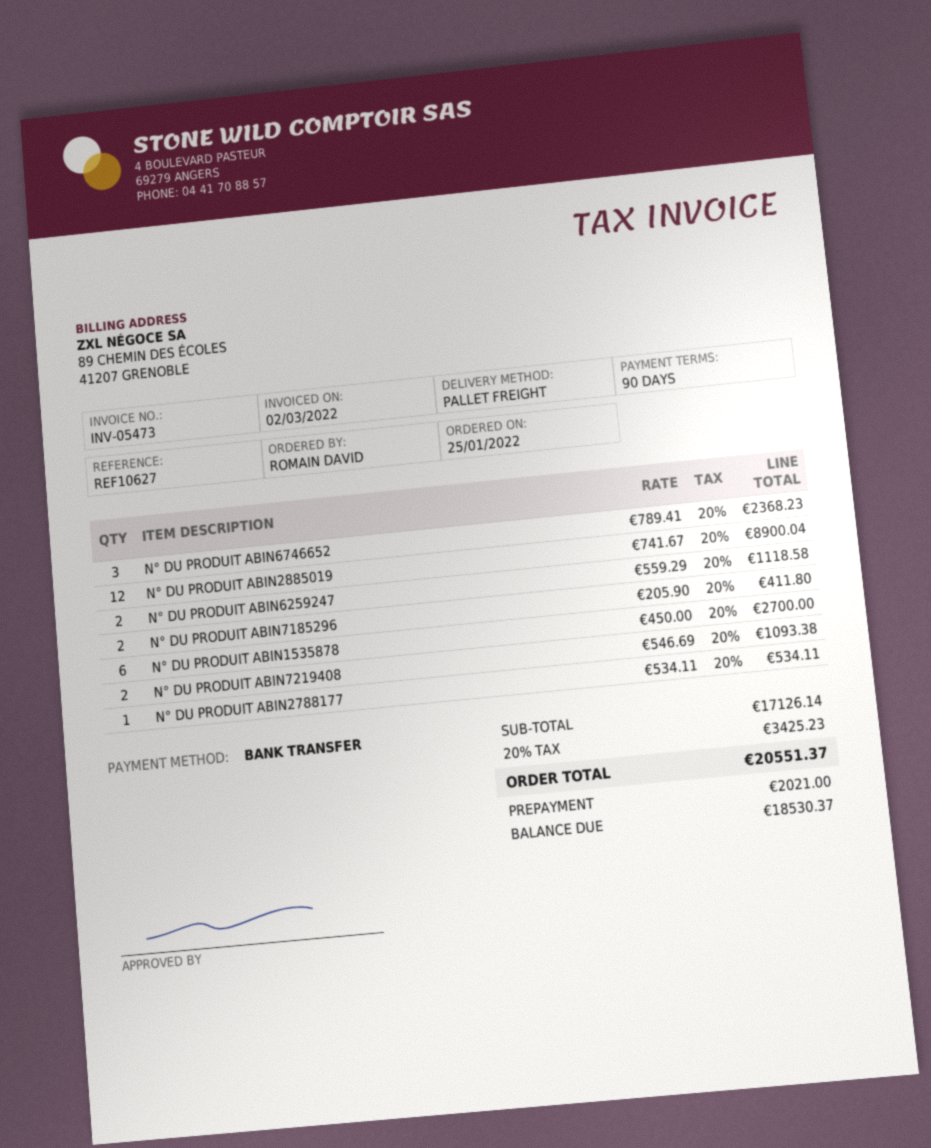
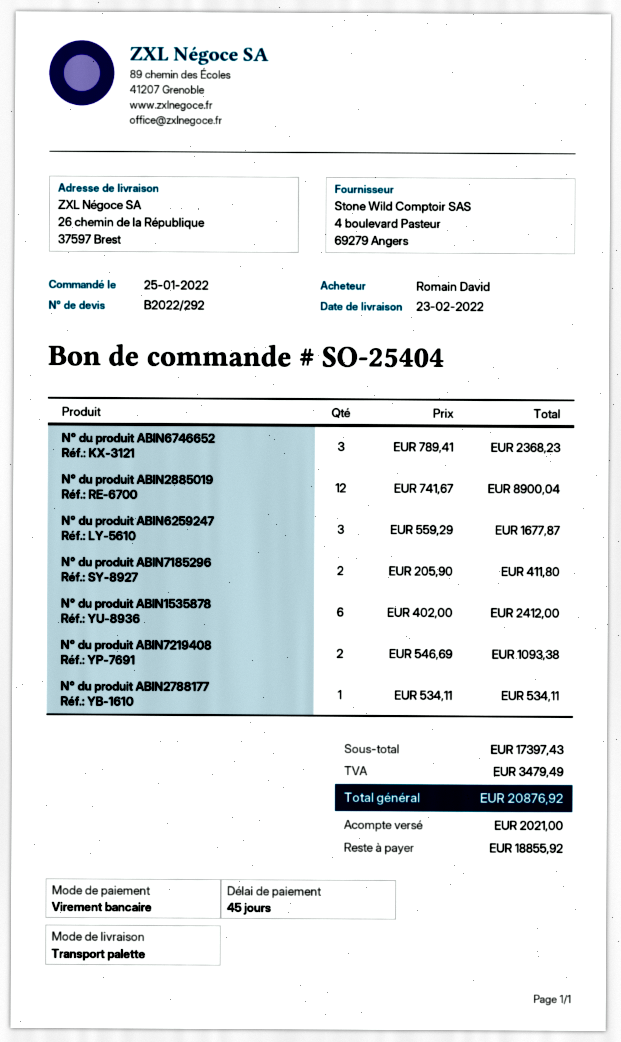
payment terms: 90 days -> 45 days
N° DU PRODUIT ABIN6259247: 2 x 559.29 = 1118.58 -> 3 x 559.29 = 1677.87
N° DU PRODUIT ABIN1535878: 6 x 450.00 = 2700.00 -> 6 x 402.00 = 2412.00
subtotal: 17126.14 -> 17397.43
tax: 3425.23 -> 3479.49
total: 20551.37 -> 20876.92
balance: 18530.37 -> 18855.92

